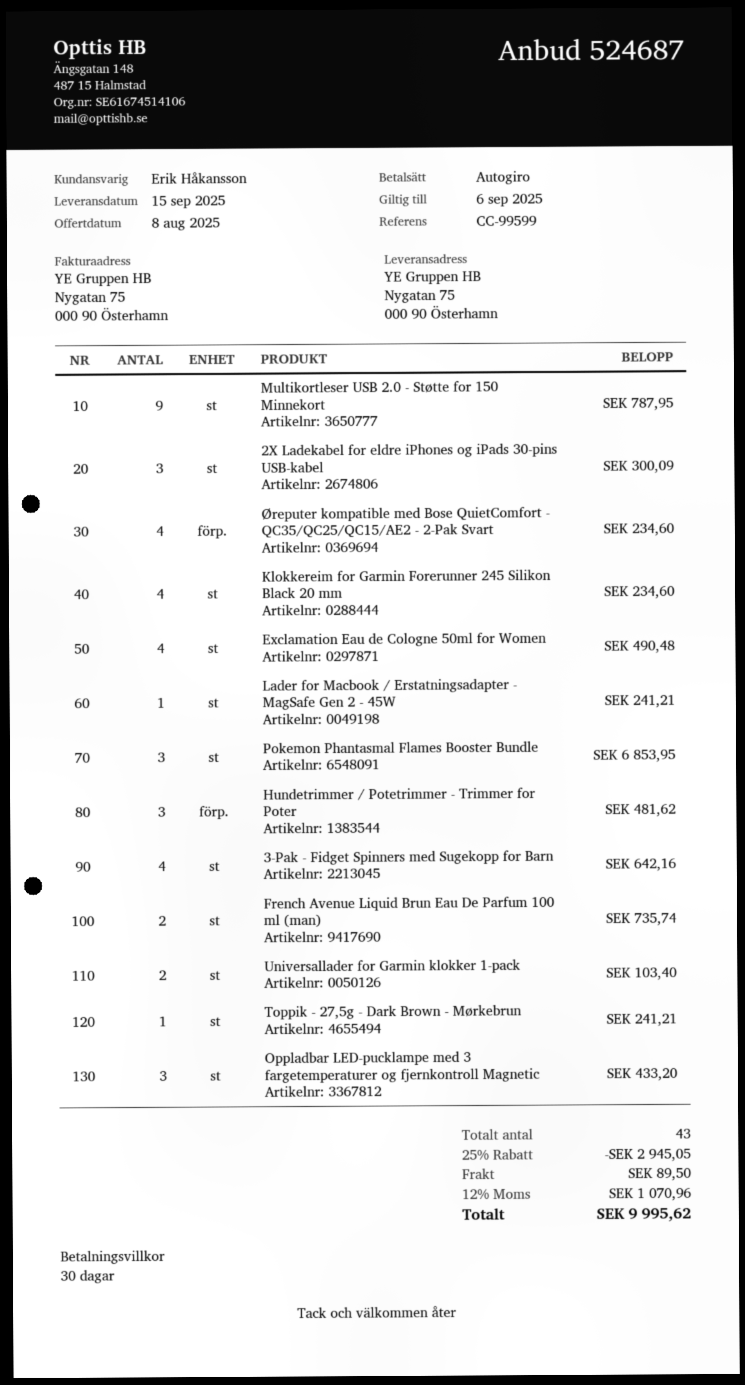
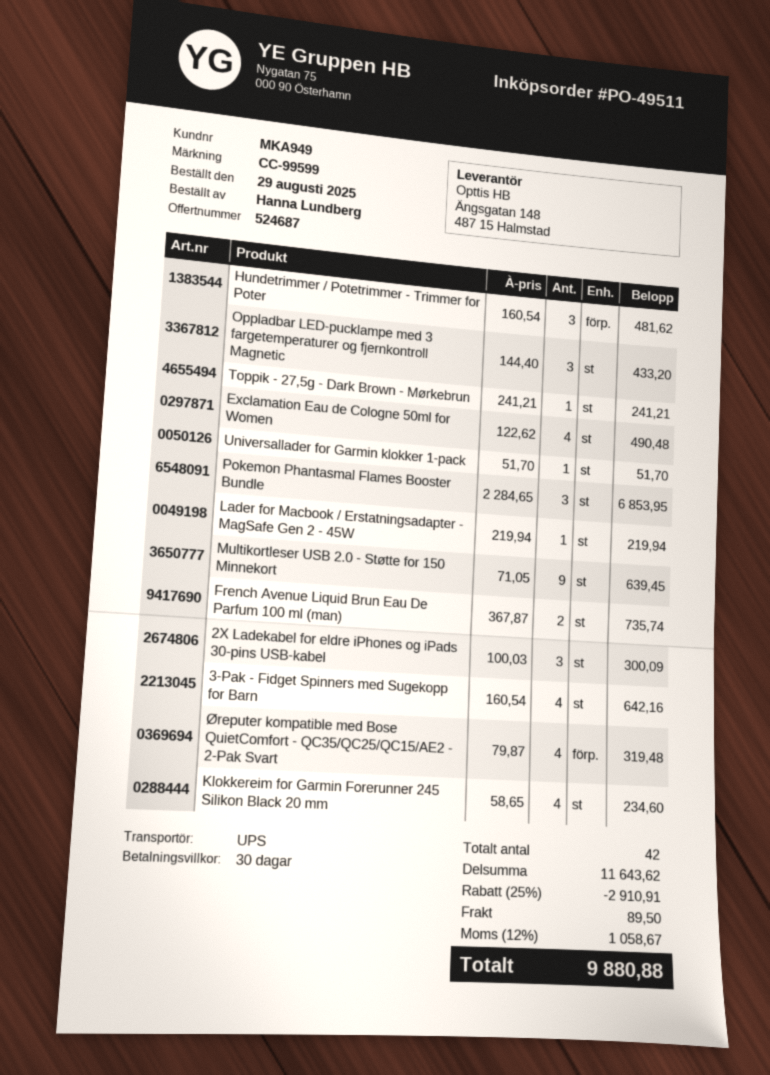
Multikortleser USB 2.0 - Støtte for 150 Minnekort: 9 for 787.95 -> 9 for 639.45
Øreputer kompatible med Bose QuietComfort - QC35/QC25/QC15/AE2 - 2-Pak Svart: 4 for 234.60 -> 4 for 319.48
Lader for Macbook / Erstatningsadapter - MagSafe Gen 2 - 45W: 1 for 241.21 -> 1 for 219.94
Universallader for Garmin klokker 1-pack: 2 for 103.40 -> 1 for 51.70
total quantity: 43 -> 42
discount: 25% = 2945.05 -> 25% = 2910.91
tax: 12% = 1070.96 -> 12% = 1058.67
total: 9995.62 -> 9880.88

